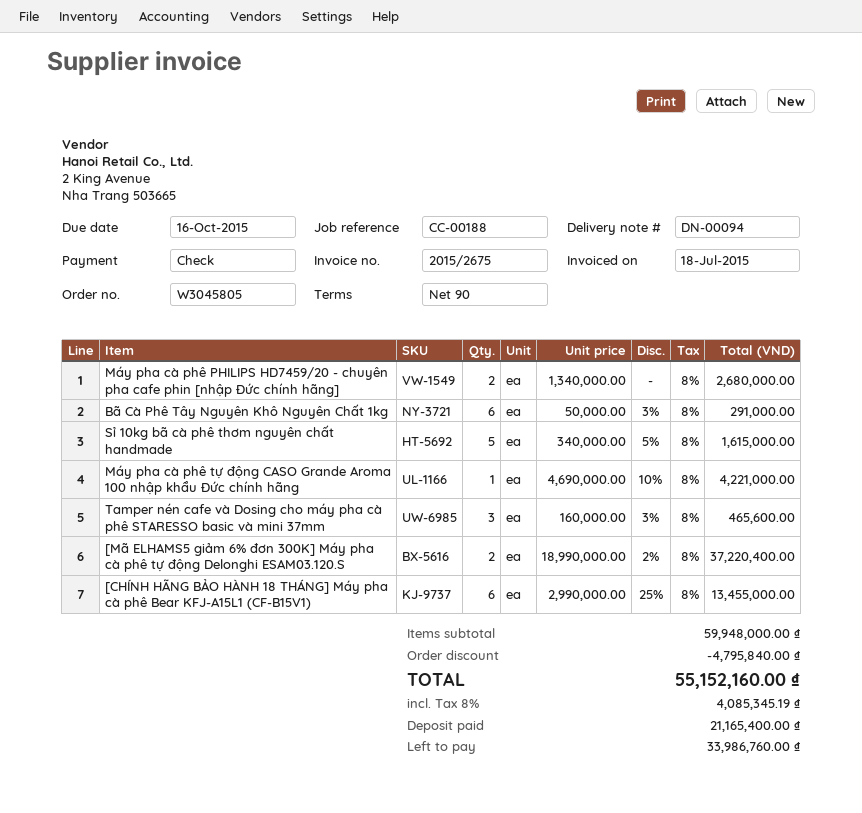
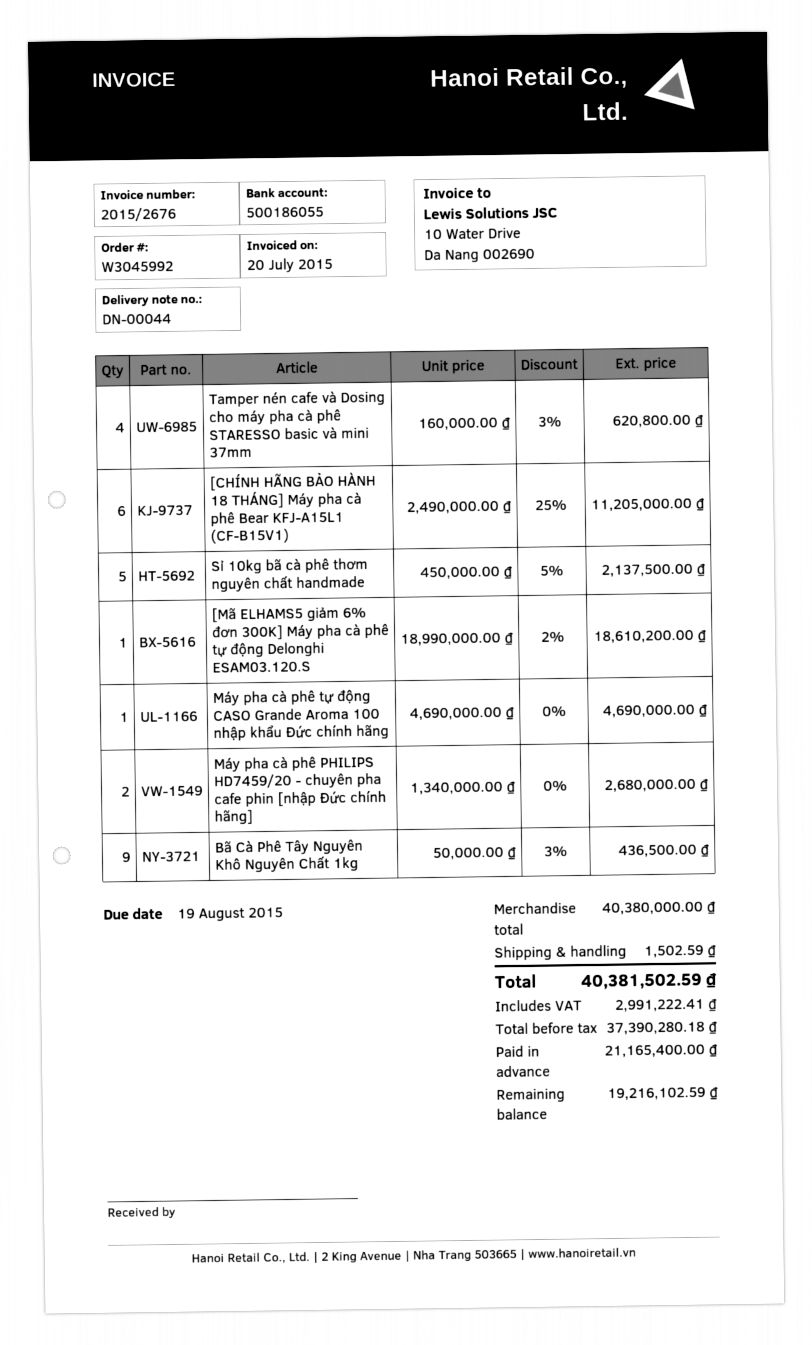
order number: W3045805 -> W3045992
delivery note number: DN-00094 -> DN-00044
invoice number: 2015/2675 -> 2015/2676
invoice date: 2015-07-18 -> 2015-07-20
due date: 2015-10-16 -> 2015-08-19
Bã Cà Phê Tây Nguyên Khô Nguyên Chất 1kg: 6 x 50000.00 - 3% = 291000.00 -> 9 x 50000.00 - 3% = 436500.00
Sỉ 10kg bã cà phê thơm nguyên chất handmade: 5 x 340000.00 - 5% = 1615000.00 -> 5 x 450000.00 - 5% = 2137500.00
Máy pha cà phê tự động CASO Grande Aroma 100 nhập khẩu Đức chính hãng: 1 x 4690000.00 - 10% = 4221000.00 -> 1 x 4690000.00 = 4690000.00
Tamper nén cafe và Dosing cho máy pha cà phê STARESSO basic và mini 37mm: 3 x 160000.00 - 3% = 465600.00 -> 4 x 160000.00 - 3% = 620800.00
[Mã ELHAMS5 giảm 6% đơn 300K] Máy pha cà phê tự động Delonghi ESAM03.120.S: 2 x 18990000.00 - 2% = 37220400.00 -> 1 x 18990000.00 - 2% = 18610200.00
[CHÍNH HÃNG BẢO HÀNH 18 THÁNG] Máy pha cà phê Bear KFJ-A15L1 (CF-B15V1): 6 x 2990000.00 - 25% = 13455000.00 -> 6 x 2490000.00 - 25% = 11205000.00
subtotal: 59948000.00 -> 40380000.00
discount: 4795840.00 -> none
shipping: none -> 1502.59
tax: 4085345.19 -> 2991222.41
total: 55152160.00 -> 40381502.59
balance: 33986760.00 -> 19216102.59

